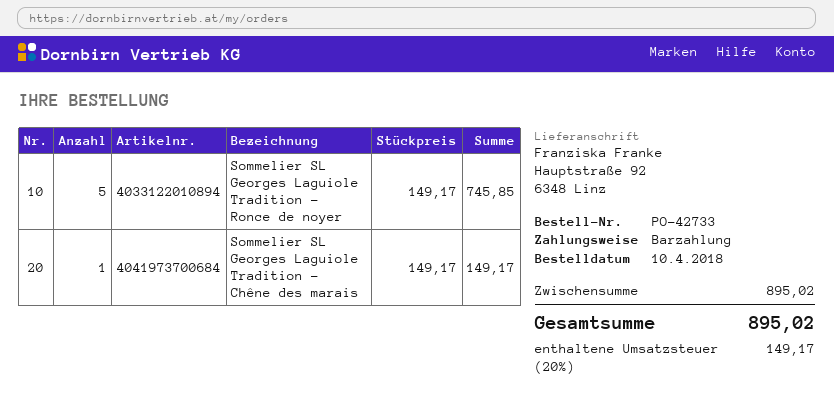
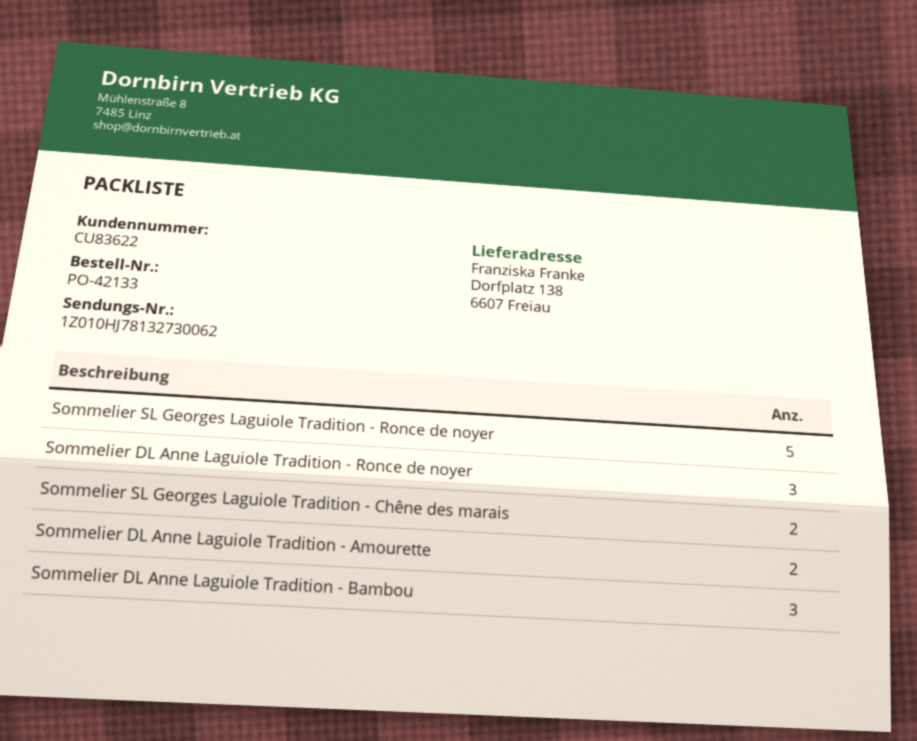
order number: PO-42733 -> PO-42133
ship to: Hauptstraße 92, 6348 Linz -> Dorfplatz 138, 6607 Freiau
Sommelier SL Georges Laguiole Tradition - Chêne des marais: 1 -> 2
Sommelier DL Anne Laguiole Tradition - Ronce de noyer: none -> 3
Sommelier DL Anne Laguiole Tradition - Amourette: none -> 2
Sommelier DL Anne Laguiole Tradition - Bambou: none -> 3

